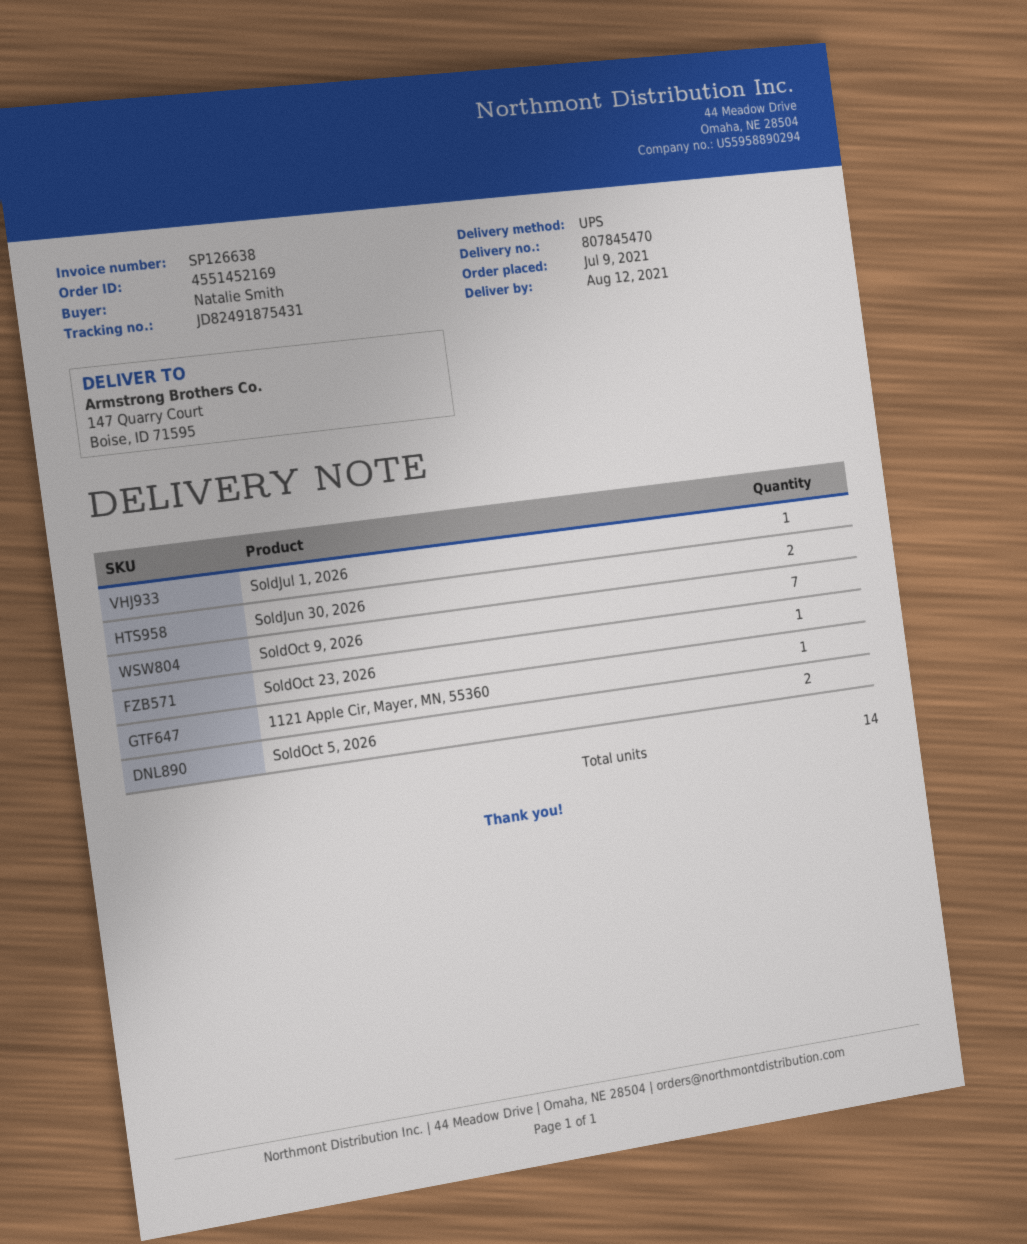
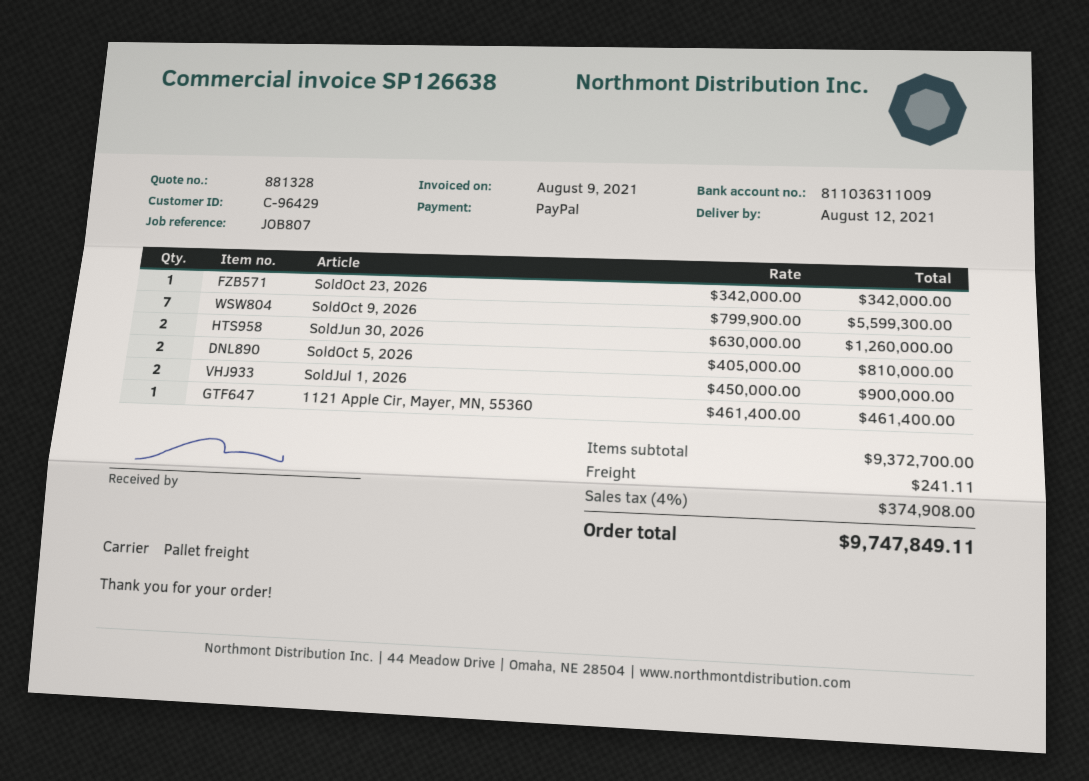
shipping method: UPS -> pallet freight
SoldJul 1, 2026: 1 -> 2

